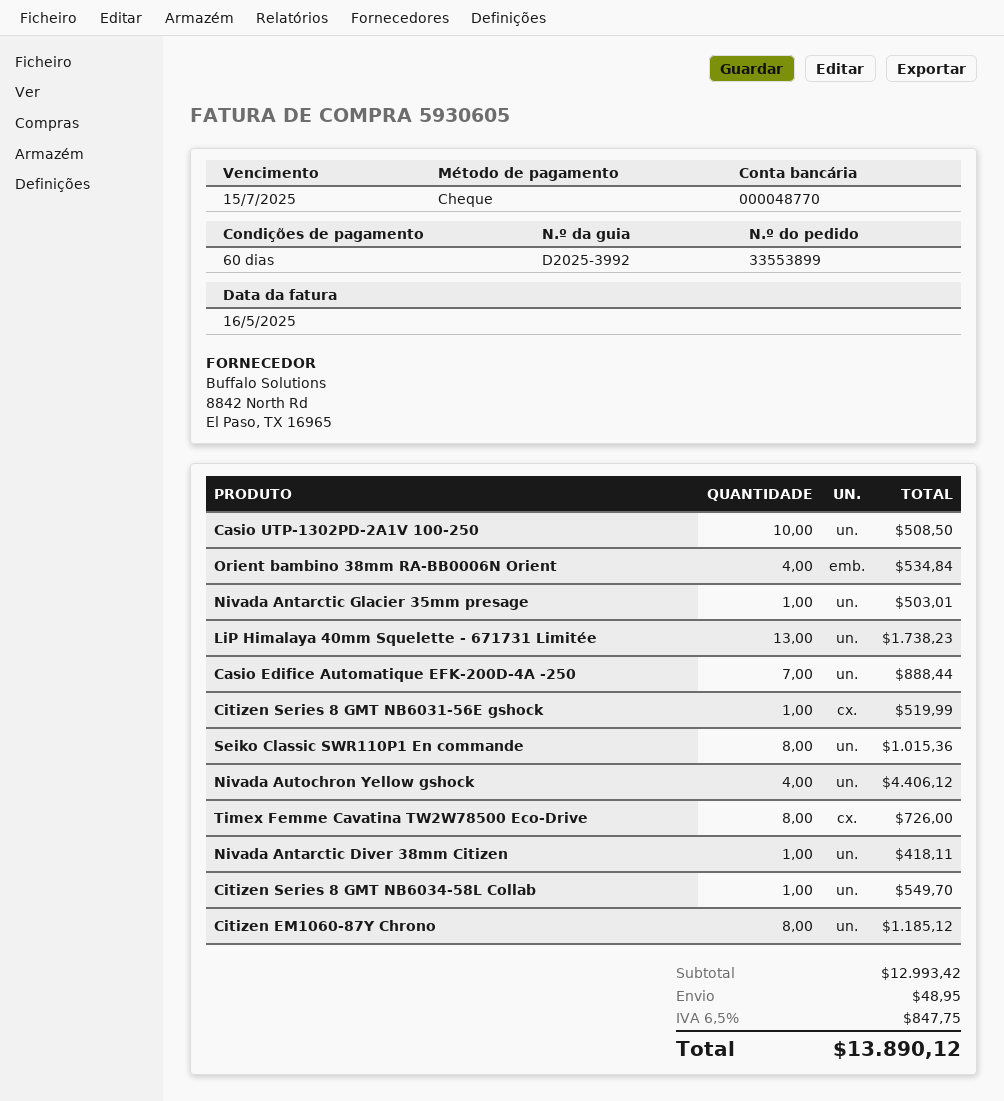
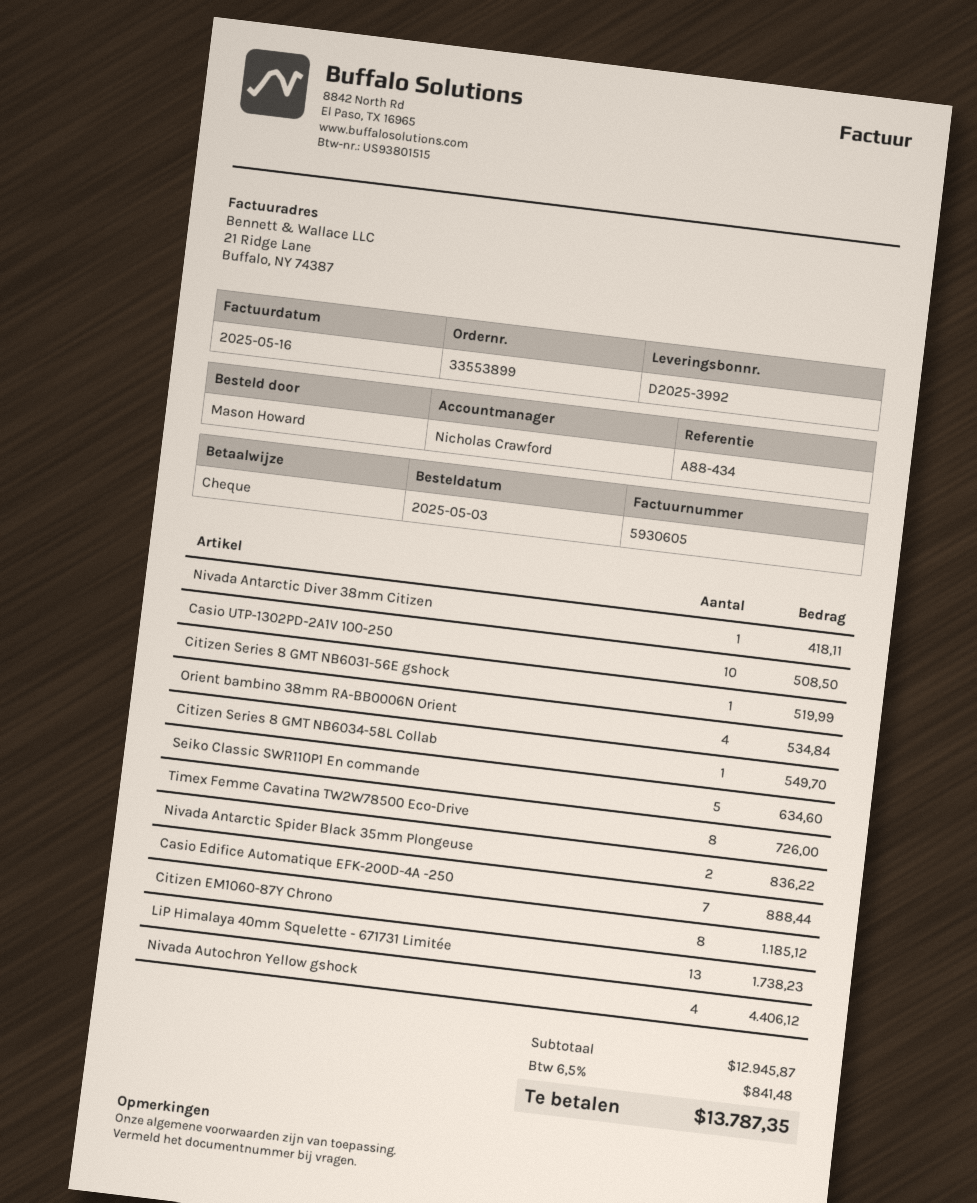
Nivada Antarctic Glacier 35mm presage: 1 for 503.01 -> none
Seiko Classic SWR110P1 En commande: 8 for 1015.36 -> 5 for 634.60
Nivada Antarctic Spider Black 35mm Plongeuse: none -> 2 for 836.22
subtotal: 12993.42 -> 12945.87
shipping: 48.95 -> none
tax: 6.5% = 847.75 -> 6.5% = 841.48
total: 13890.12 -> 13787.35

